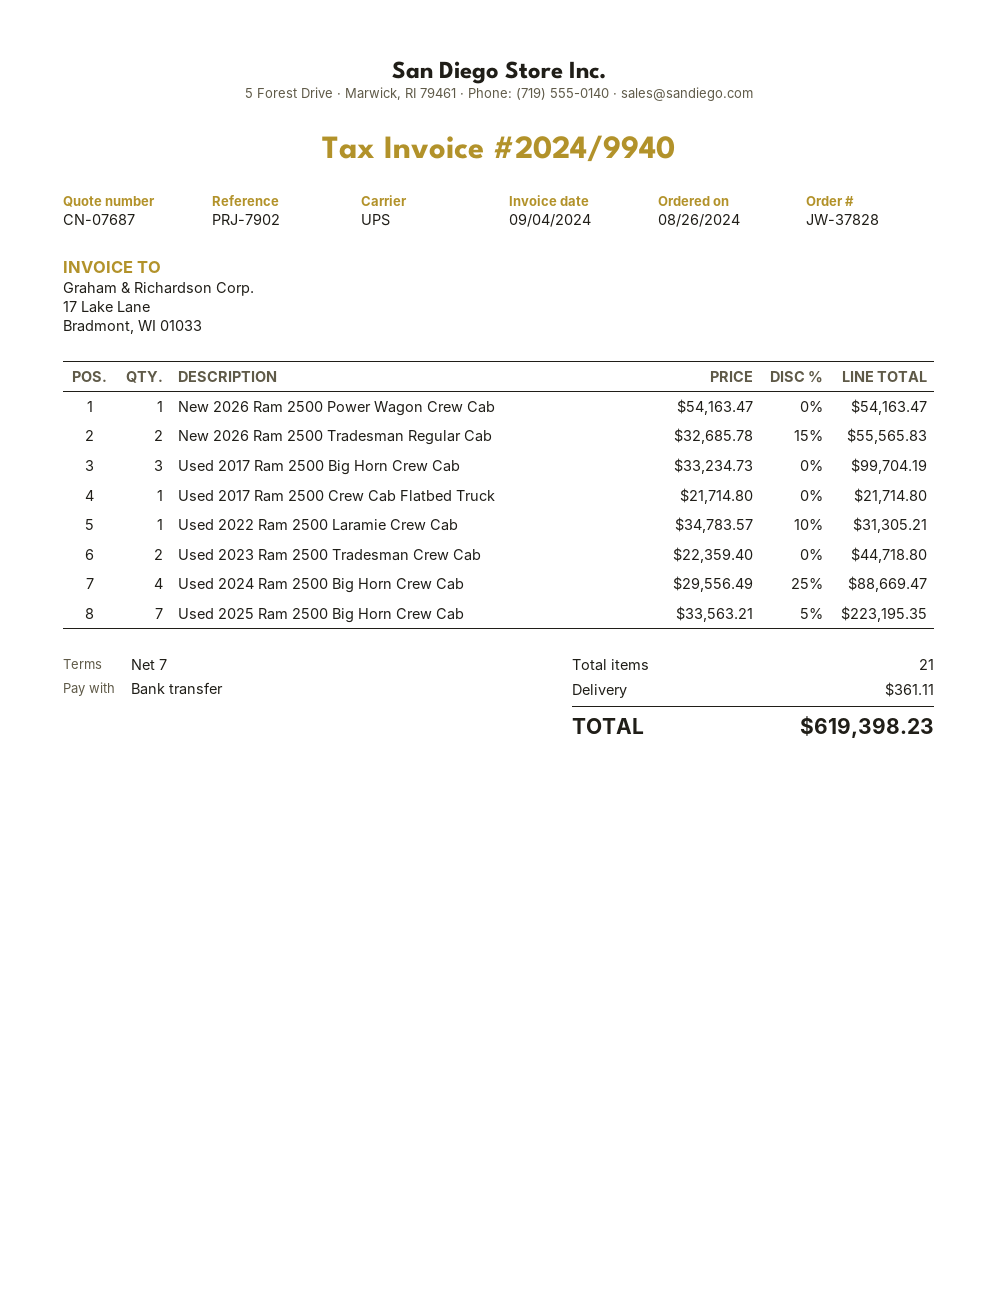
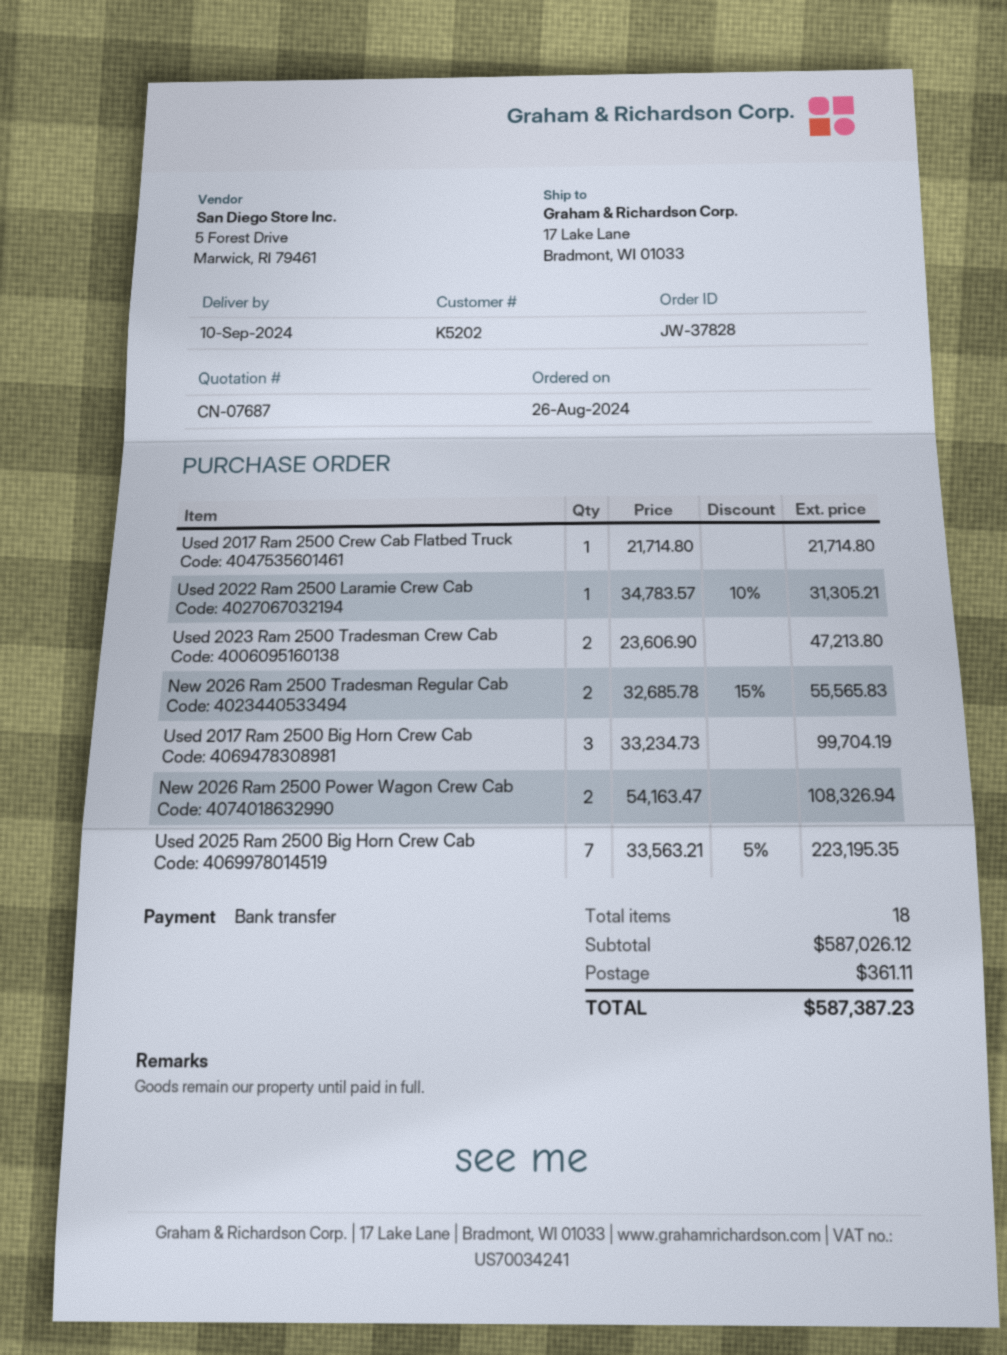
New 2026 Ram 2500 Power Wagon Crew Cab: 1 x 54163.47 = 54163.47 -> 2 x 54163.47 = 108326.94
Used 2023 Ram 2500 Tradesman Crew Cab: 2 x 22359.40 = 44718.80 -> 2 x 23606.90 = 47213.80
Used 2024 Ram 2500 Big Horn Crew Cab: 4 x 29556.49 - 25% = 88669.47 -> none
total quantity: 21 -> 18
total: 619398.23 -> 587387.23

